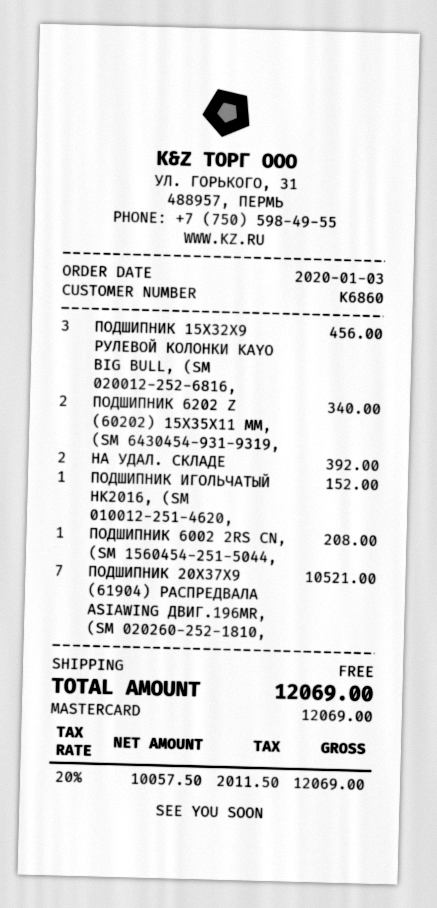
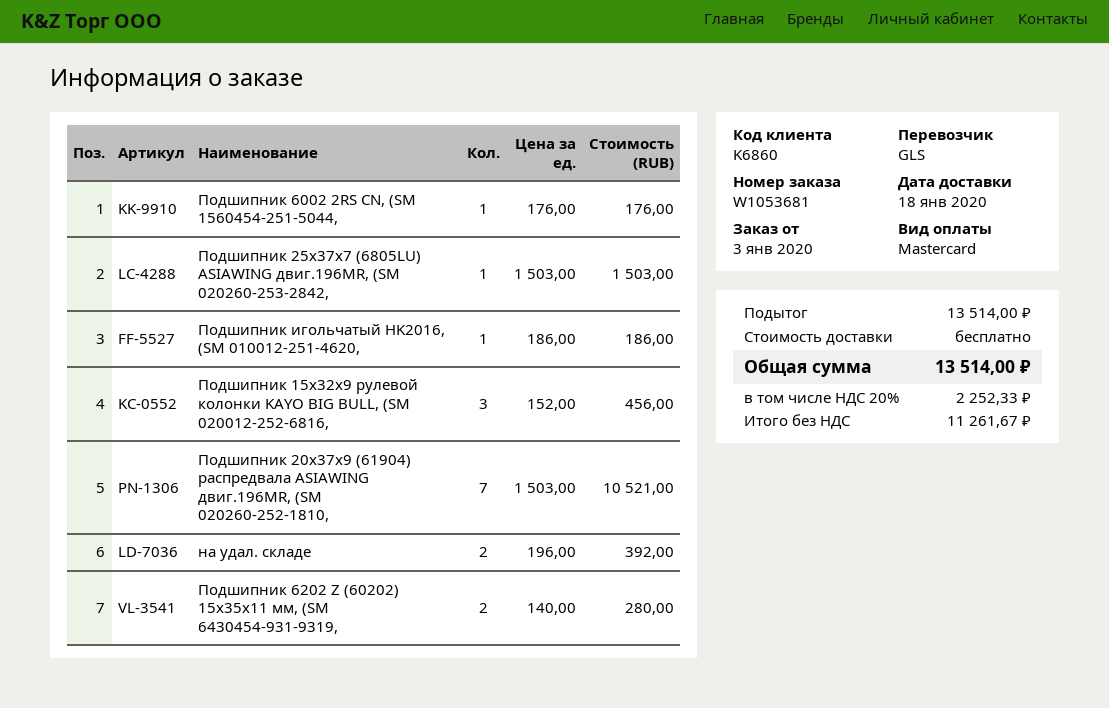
ПОДШИПНИК 6202 Z (60202) 15Х35Х11 ММ, (SM 6430454-931-9319,: 2 for 340.00 -> 2 for 280.00
ПОДШИПНИК ИГОЛЬЧАТЫЙ HK2016, (SM 010012-251-4620,: 1 for 152.00 -> 1 for 186.00
ПОДШИПНИК 6002 2RS CN, (SM 1560454-251-5044,: 1 for 208.00 -> 1 for 176.00
Подшипник 25х37х7 (6805LU) ASIAWING двиг.196MR, (SM 020260-253-2842,: none -> 1 for 1503.00
net: 10057.50 -> 11261.67
tax: 20% = 2011.50 -> 20% = 2252.33
total: 12069.00 -> 13514.00

